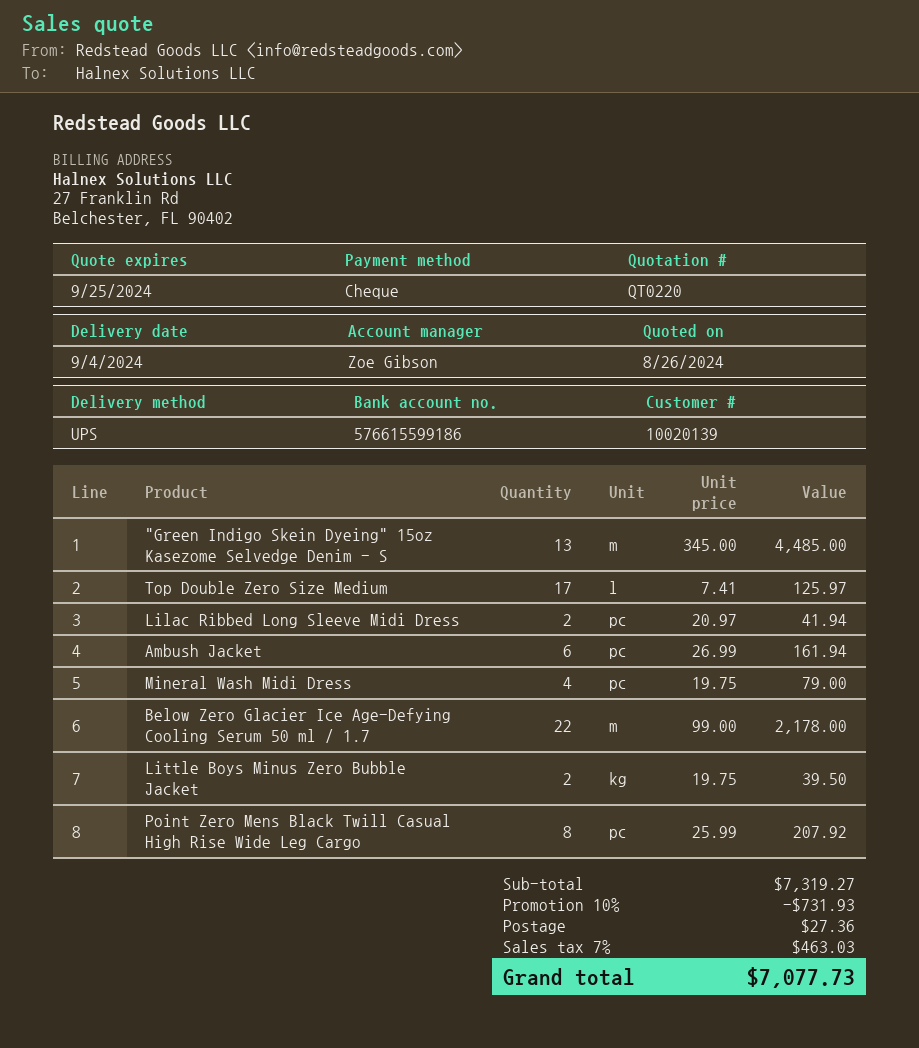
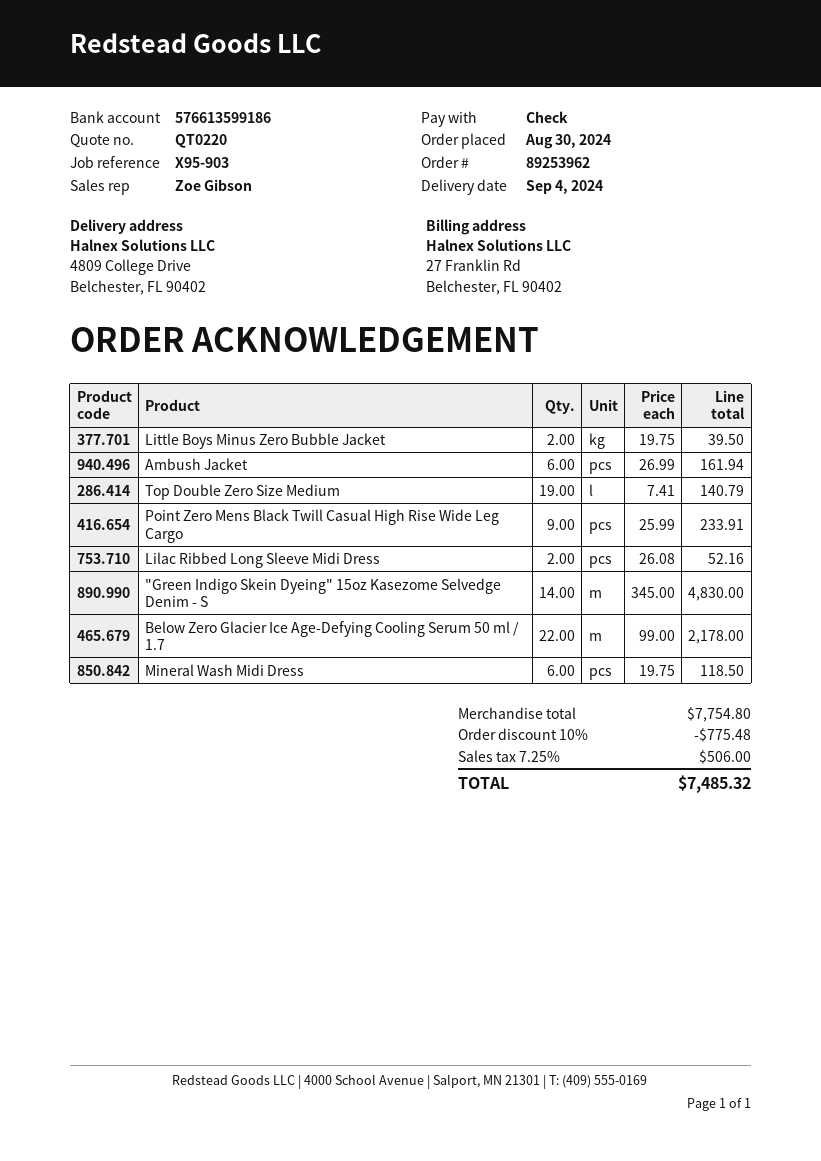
bank account: 576615599186 -> 576613599186
"Green Indigo Skein Dyeing" 15oz Kasezome Selvedge Denim - S: 13 x 345.00 = 4485.00 -> 14 x 345.00 = 4830.00
Top Double Zero Size Medium: 17 x 7.41 = 125.97 -> 19 x 7.41 = 140.79
Lilac Ribbed Long Sleeve Midi Dress: 2 x 20.97 = 41.94 -> 2 x 26.08 = 52.16
Mineral Wash Midi Dress: 4 x 19.75 = 79.00 -> 6 x 19.75 = 118.50
Point Zero Mens Black Twill Casual High Rise Wide Leg Cargo: 8 x 25.99 = 207.92 -> 9 x 25.99 = 233.91
subtotal: 7319.27 -> 7754.80
discount: 10% = 731.93 -> 10% = 775.48
shipping: 27.36 -> none
tax: 7% = 463.03 -> 7.25% = 506.00
total: 7077.73 -> 7485.32

